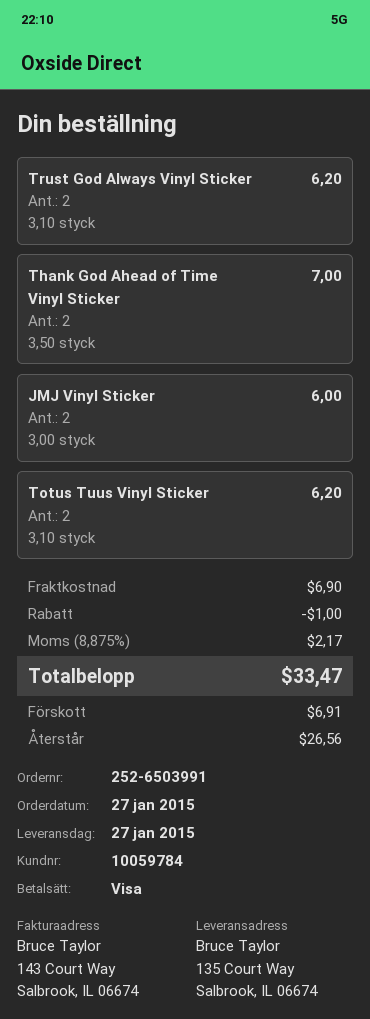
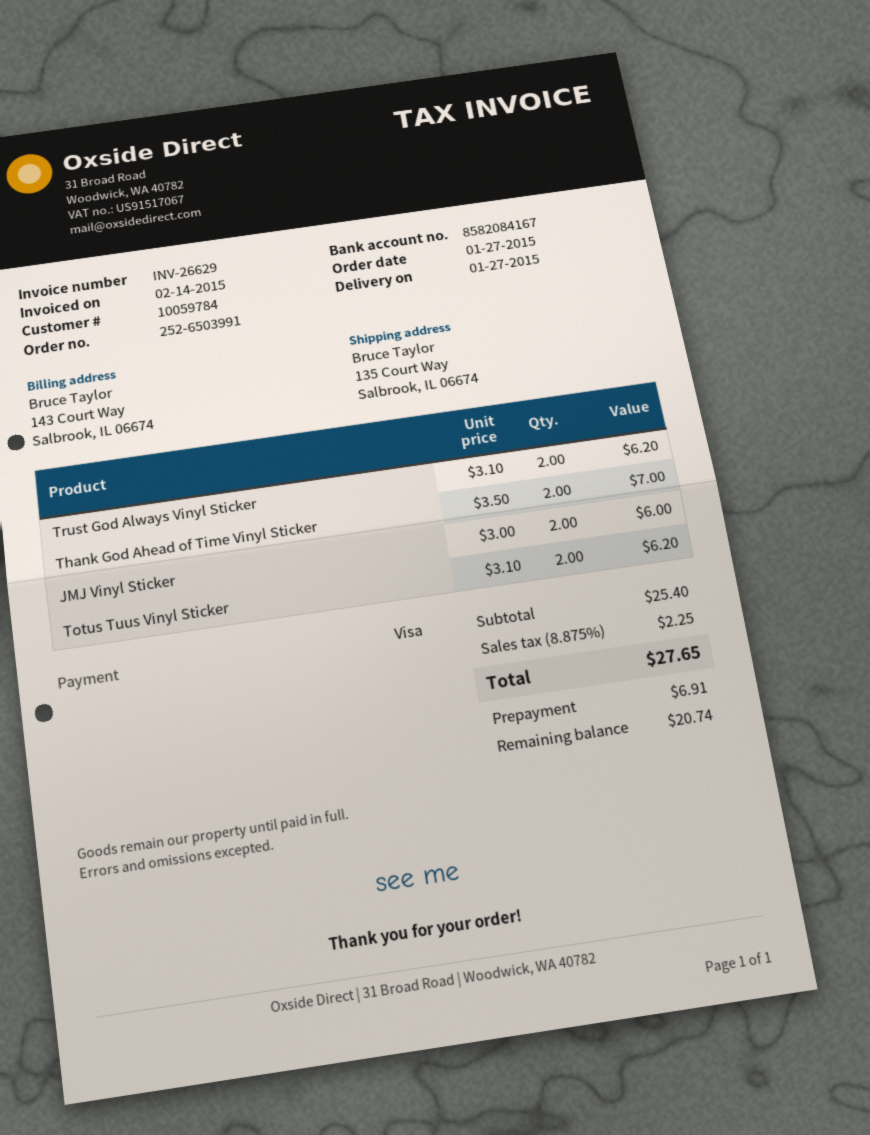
discount: 1.00 -> none
shipping: 6.90 -> none
tax: 8.875% = 2.17 -> 8.875% = 2.25
total: 33.47 -> 27.65
balance: 26.56 -> 20.74

